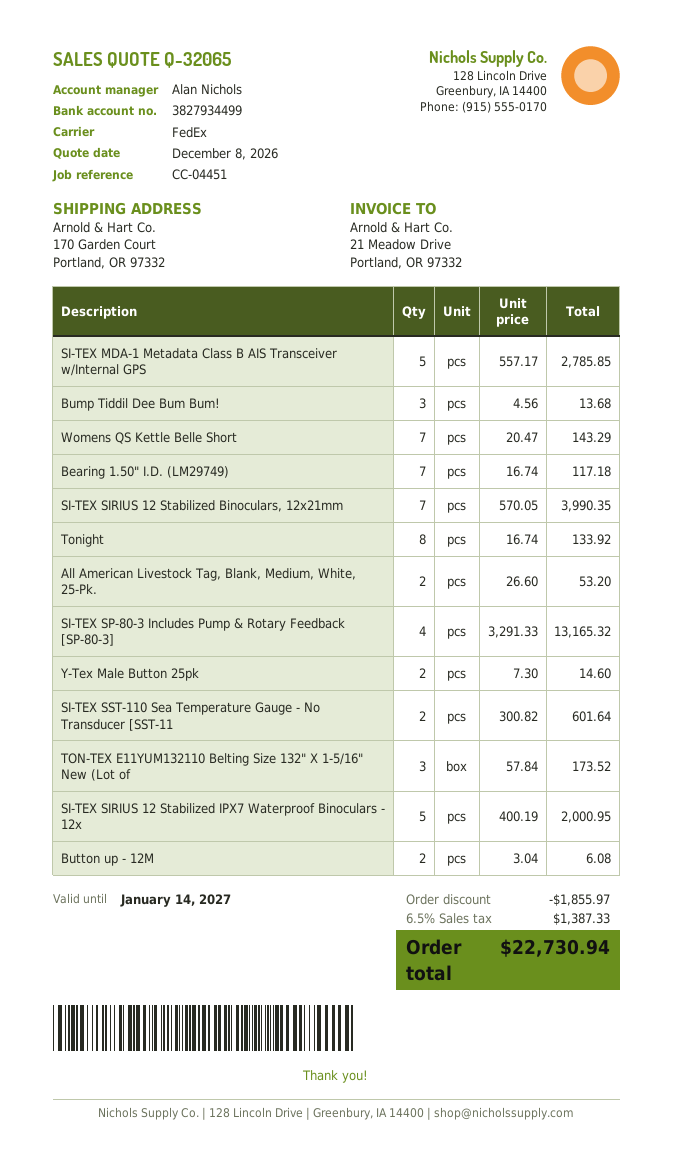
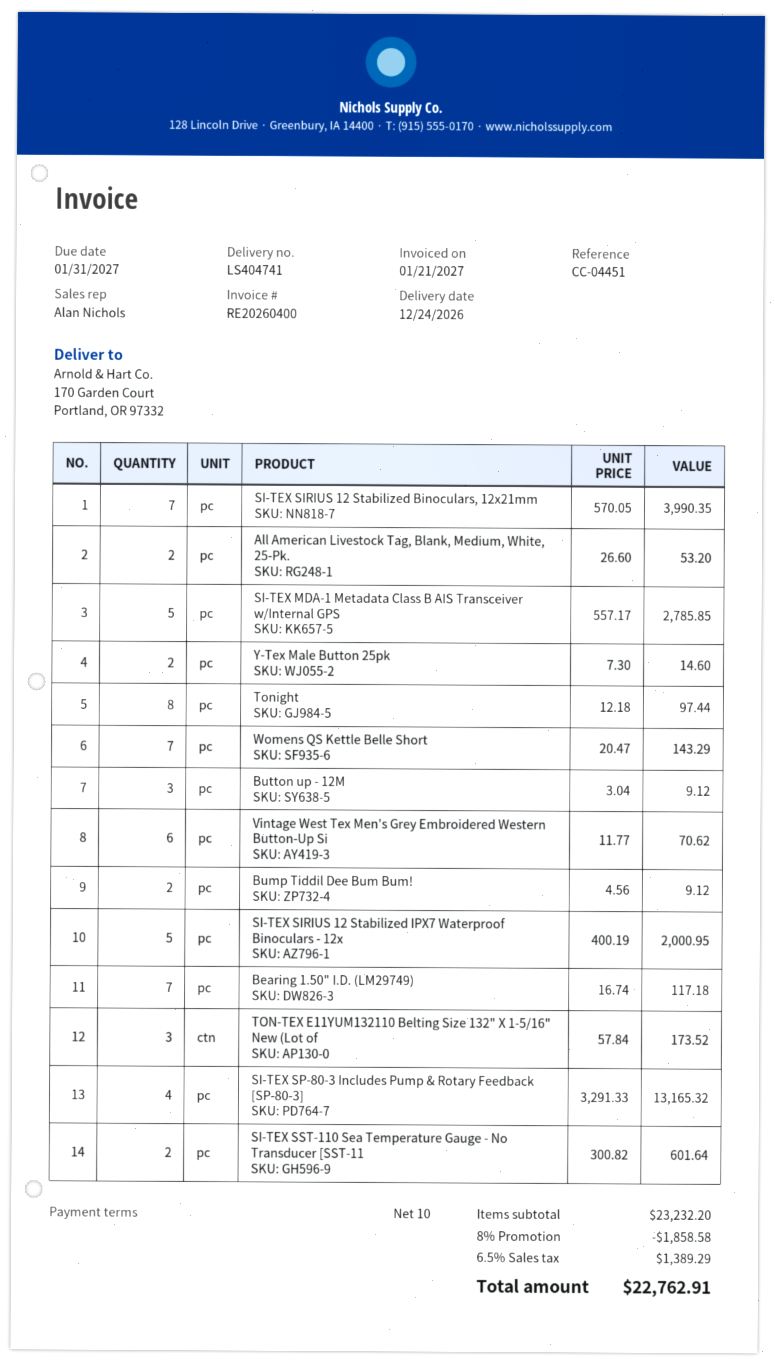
Bump Tiddil Dee Bum Bum!: 3 x 4.56 = 13.68 -> 2 x 4.56 = 9.12
Tonight: 8 x 16.74 = 133.92 -> 8 x 12.18 = 97.44
Button up - 12M: 2 x 3.04 = 6.08 -> 3 x 3.04 = 9.12
Vintage West Tex Men's Grey Embroidered Western Button-Up Si: none -> 6 x 11.77 = 70.62
discount: 1855.97 -> 1858.58
tax: 6.5% = 1387.33 -> 6.5% = 1389.29
total: 22730.94 -> 22762.91

